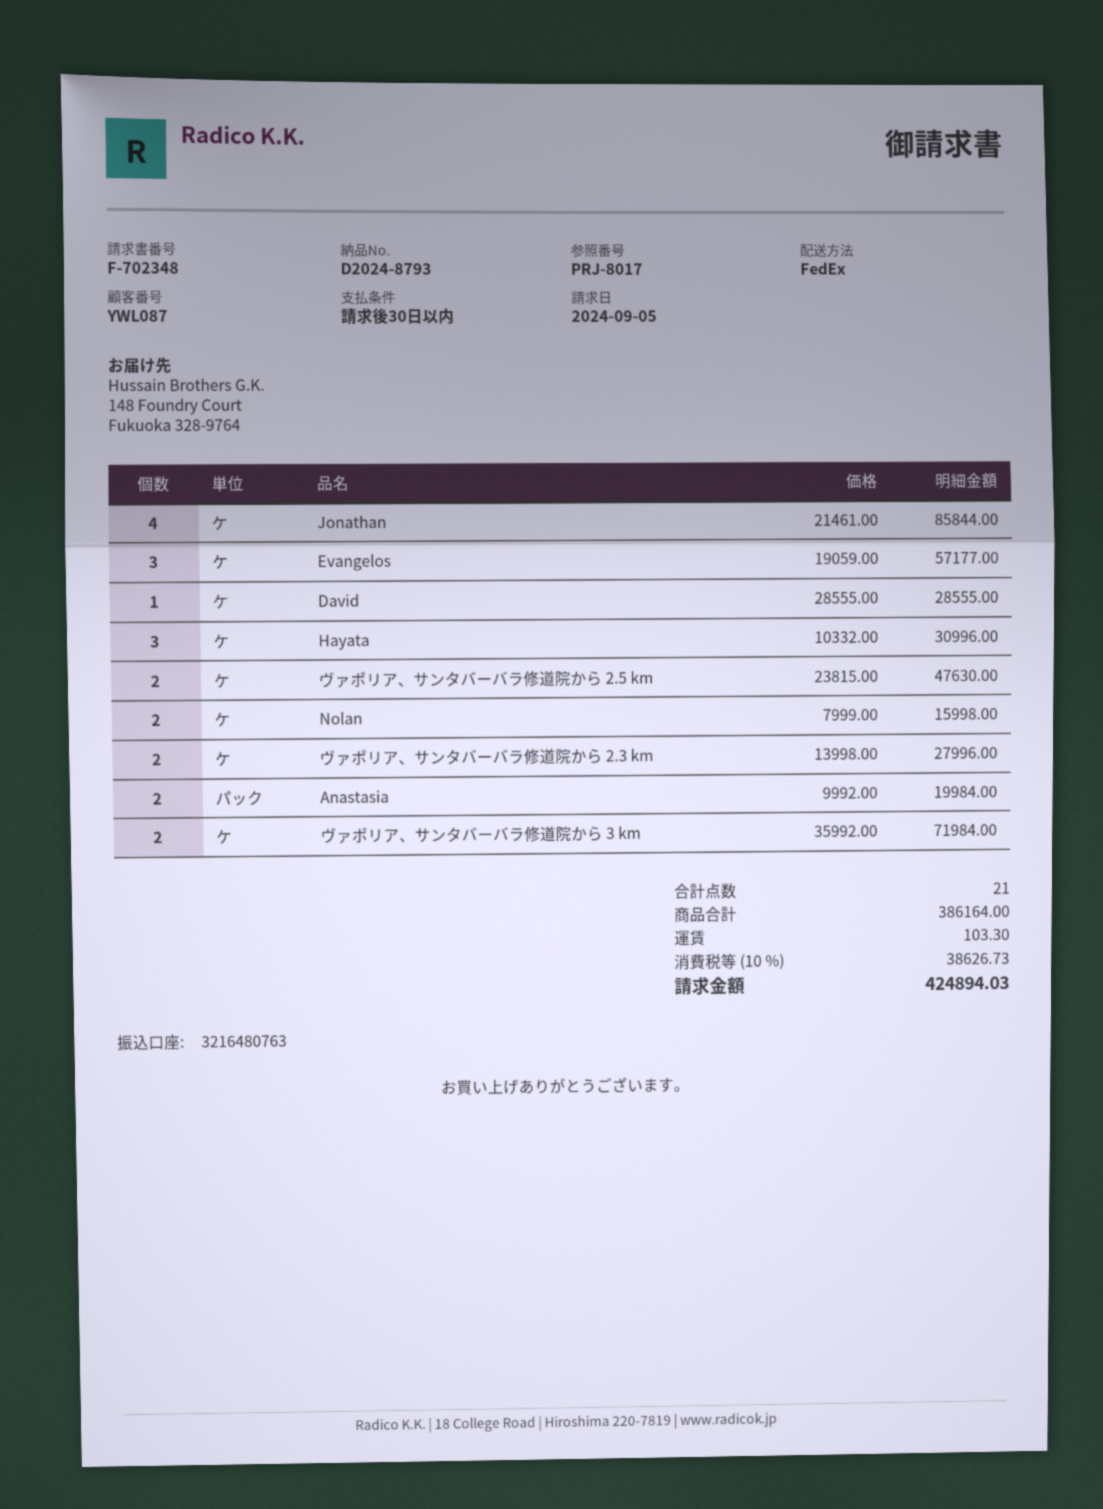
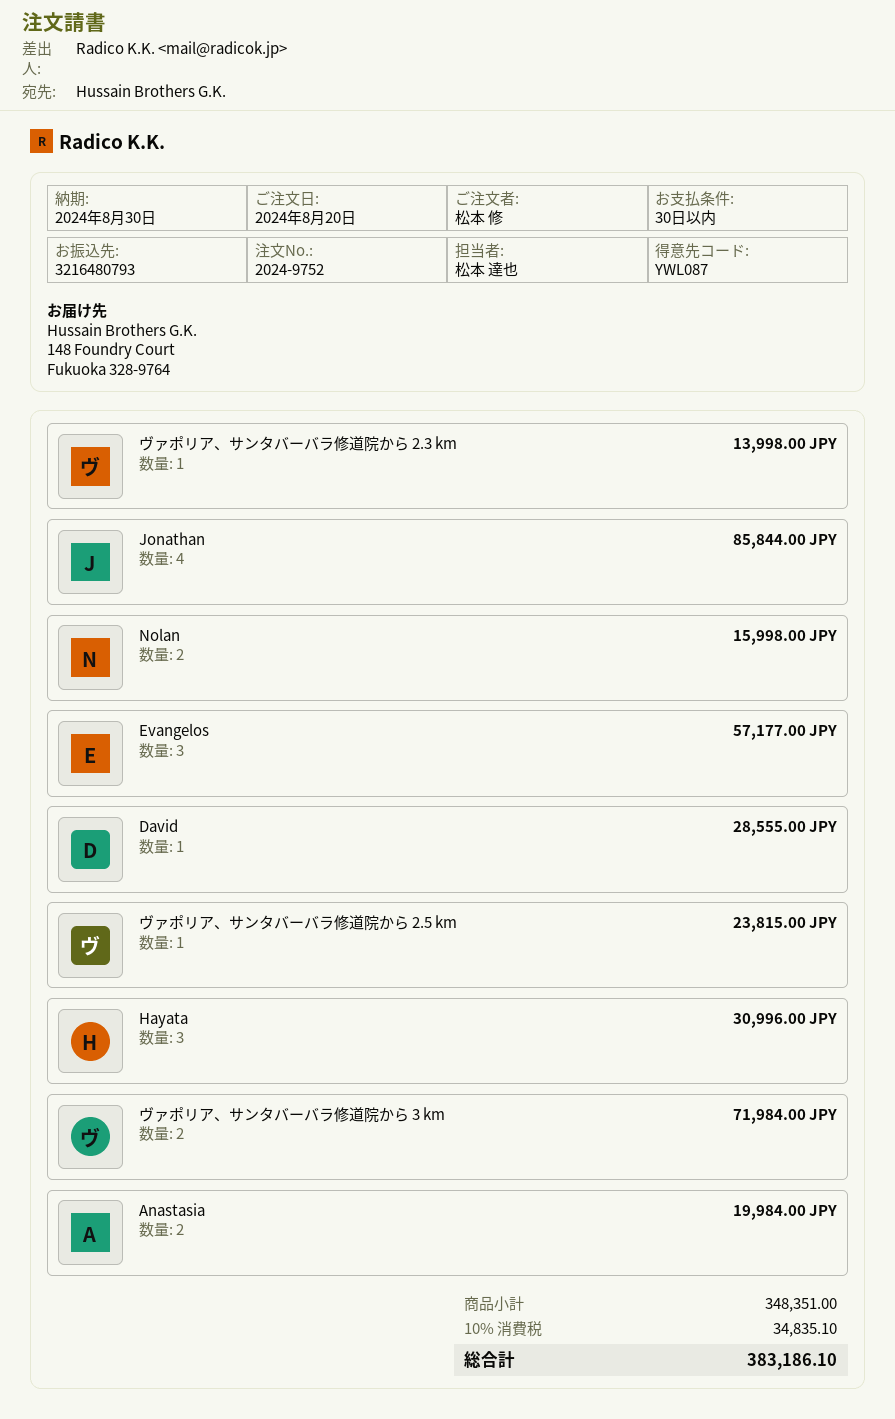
bank account: 3216480763 -> 3216480793
ヴァポリア、サンタバーバラ修道院から 2.5 km: 2 for 47630.00 -> 1 for 23815.00
ヴァポリア、サンタバーバラ修道院から 2.3 km: 2 for 27996.00 -> 1 for 13998.00
subtotal: 386164.00 -> 348351.00
shipping: 103.30 -> none
tax: 10% = 38626.73 -> 10% = 34835.10
total: 424894.03 -> 383186.10

